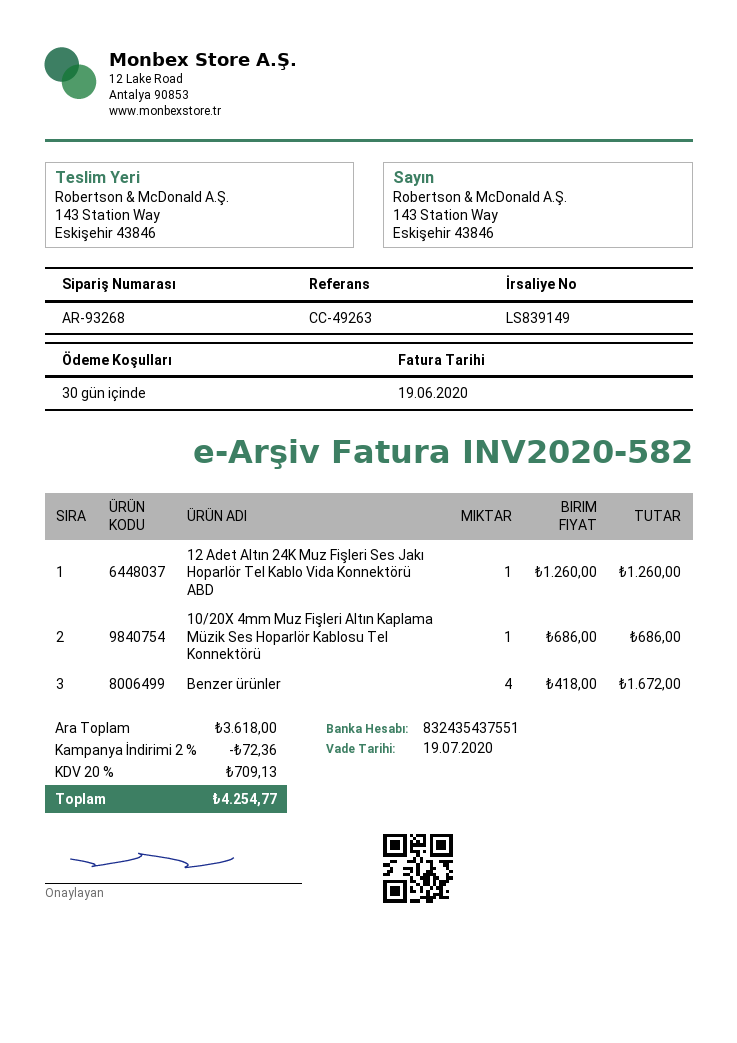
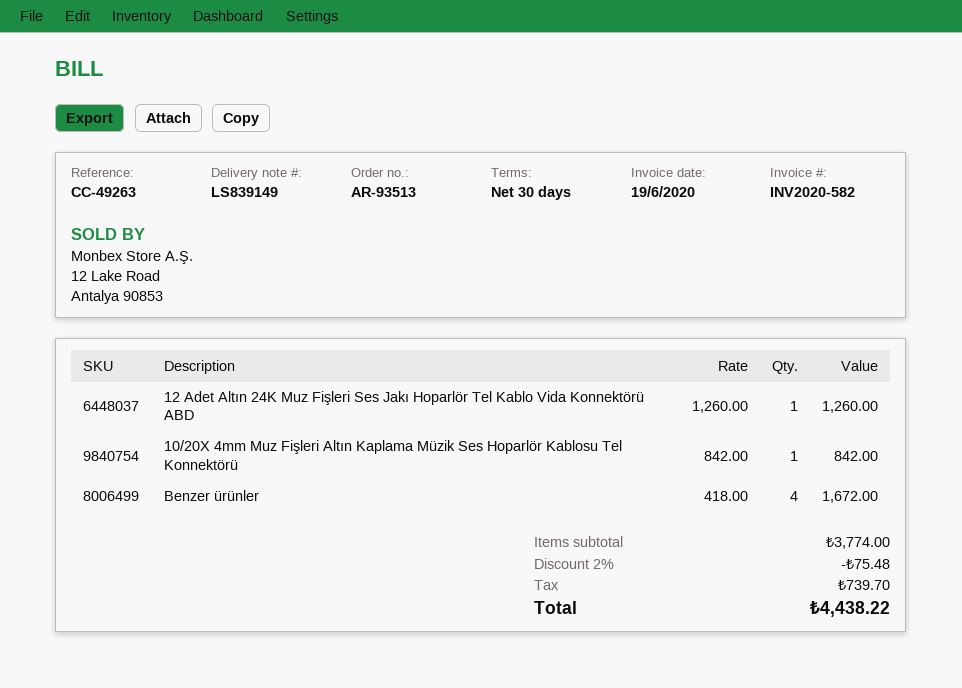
order number: AR-93268 -> AR-93513
10/20X 4mm Muz Fişleri Altın Kaplama Müzik Ses Hoparlör Kablosu Tel Konnektörü: 1 x 686.00 = 686.00 -> 1 x 842.00 = 842.00
subtotal: 3618.00 -> 3774.00
discount: 2% = 72.36 -> 2% = 75.48
tax: 709.13 -> 739.70
total: 4254.77 -> 4438.22

